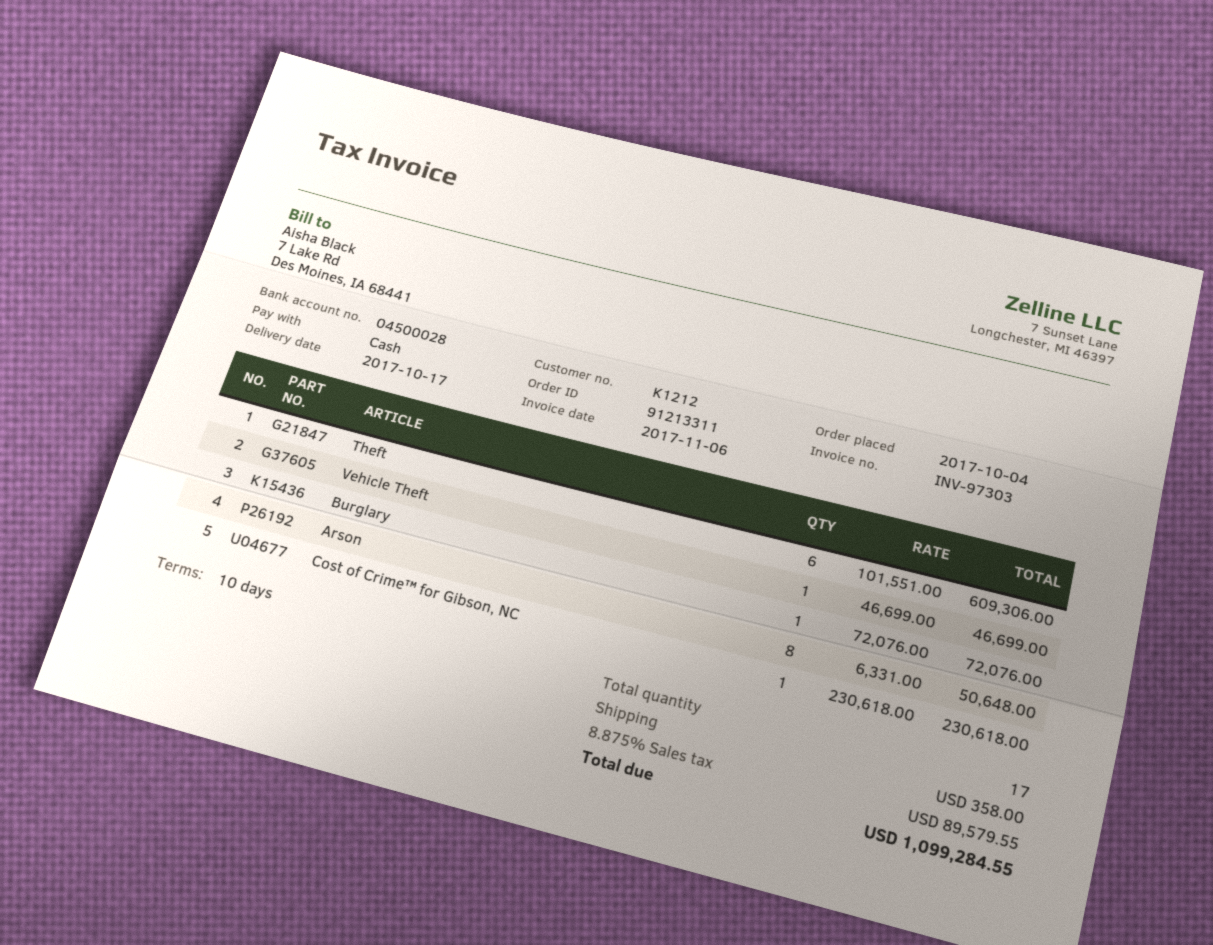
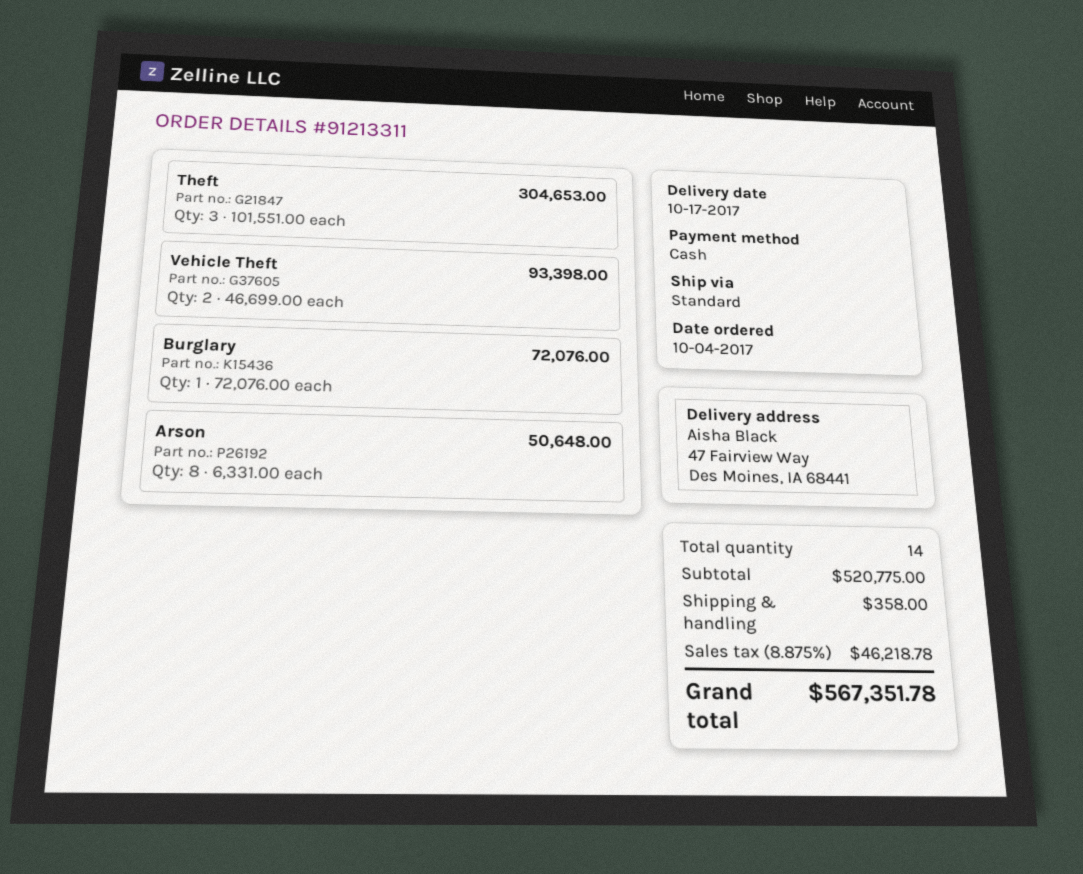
Theft: 6 x 101551.00 = 609306.00 -> 3 x 101551.00 = 304653.00
Vehicle Theft: 1 x 46699.00 = 46699.00 -> 2 x 46699.00 = 93398.00
Cost of Crime™ for Gibson, NC: 1 x 230618.00 = 230618.00 -> none
total quantity: 17 -> 14
tax: 8.875% = 89579.55 -> 8.875% = 46218.78
total: 1099284.55 -> 567351.78

